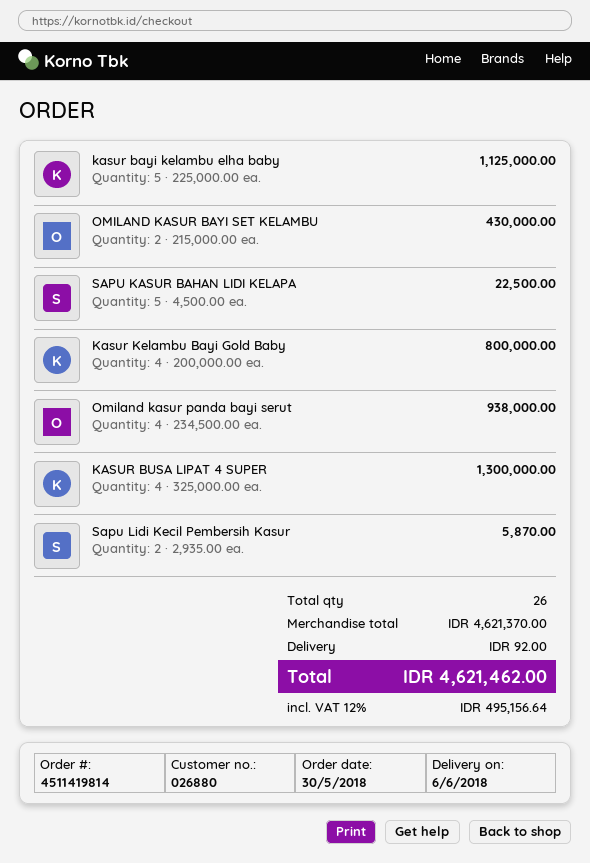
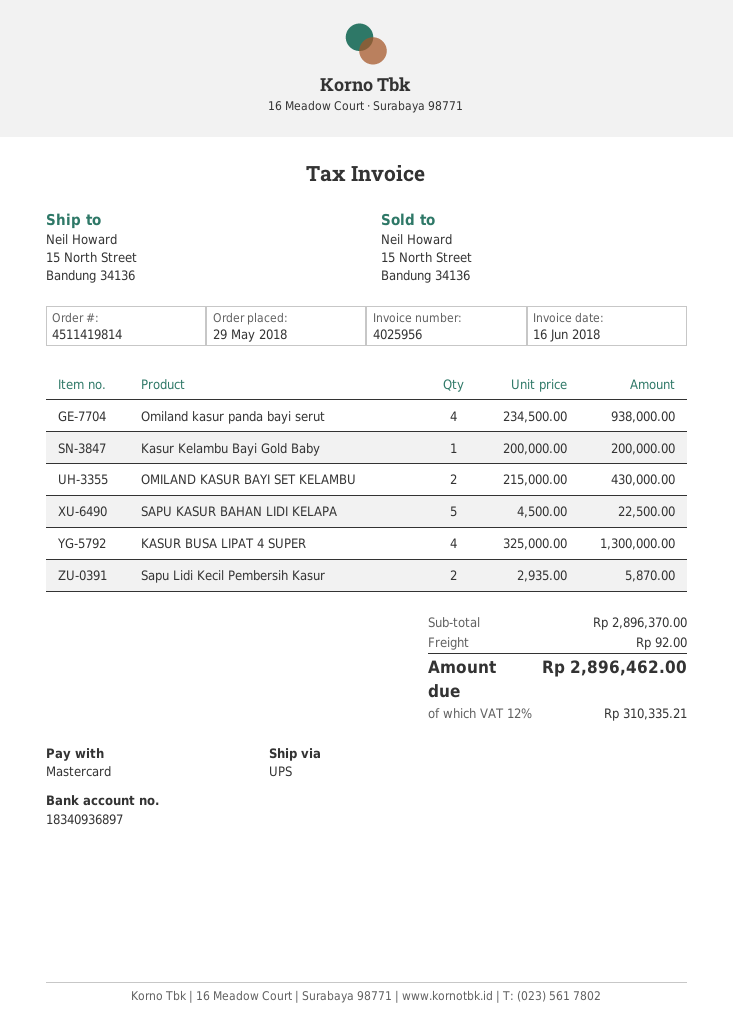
order date: 2018-05-30 -> 2018-05-29
kasur bayi kelambu elha baby: 5 x 225000.00 = 1125000.00 -> none
Kasur Kelambu Bayi Gold Baby: 4 x 200000.00 = 800000.00 -> 1 x 200000.00 = 200000.00
subtotal: 4621370.00 -> 2896370.00
tax: 12% = 495156.64 -> 12% = 310335.21
total: 4621462.00 -> 2896462.00

